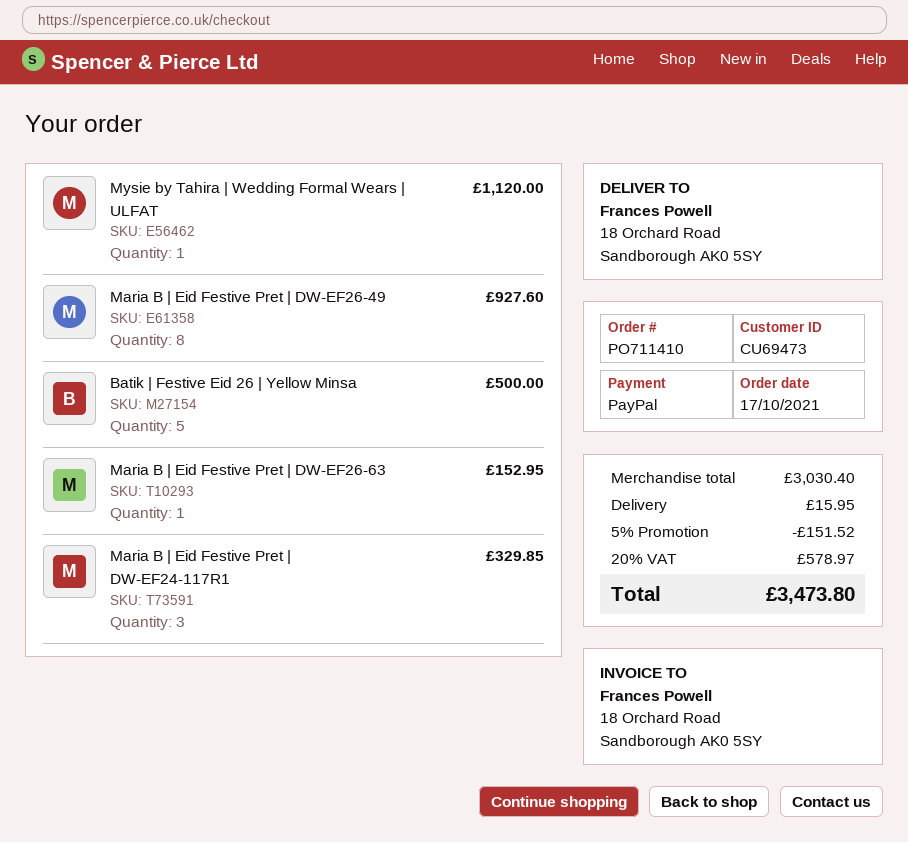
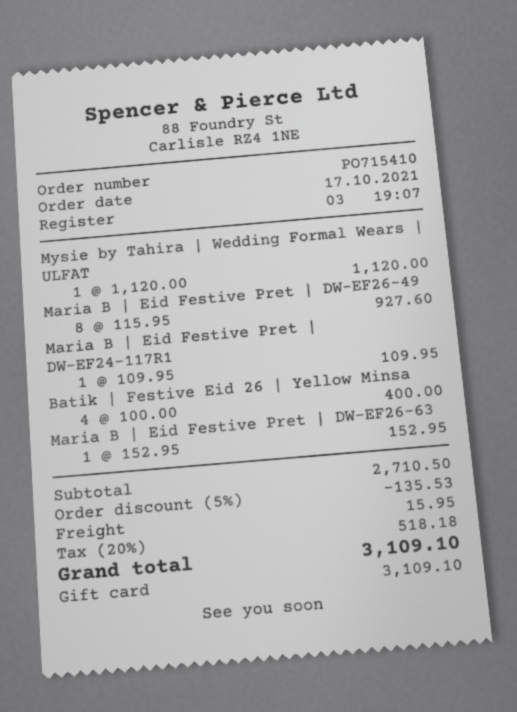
order number: PO711410 -> PO715410
payment method: PayPal -> gift card
Batik | Festive Eid 26 | Yellow Minsa: 5 for 500.00 -> 4 for 400.00
Maria B | Eid Festive Pret | DW-EF24-117R1: 3 for 329.85 -> 1 for 109.95
subtotal: 3030.40 -> 2710.50
discount: 5% = 151.52 -> 5% = 135.53
tax: 20% = 578.97 -> 20% = 518.18
total: 3473.80 -> 3109.10

